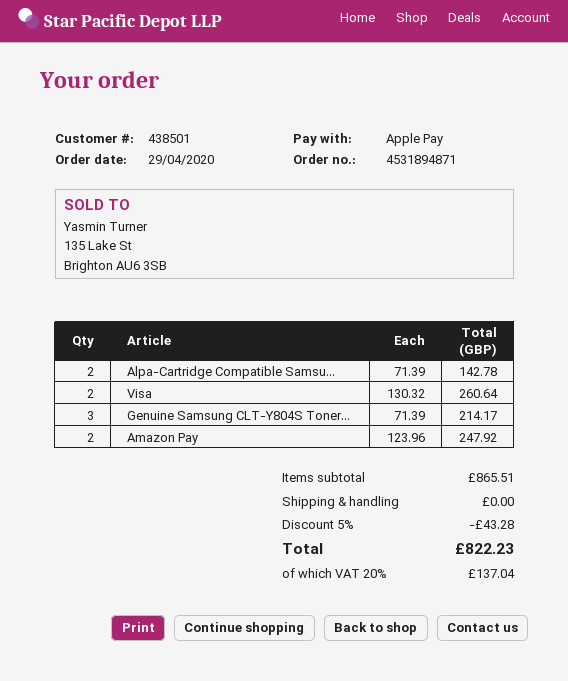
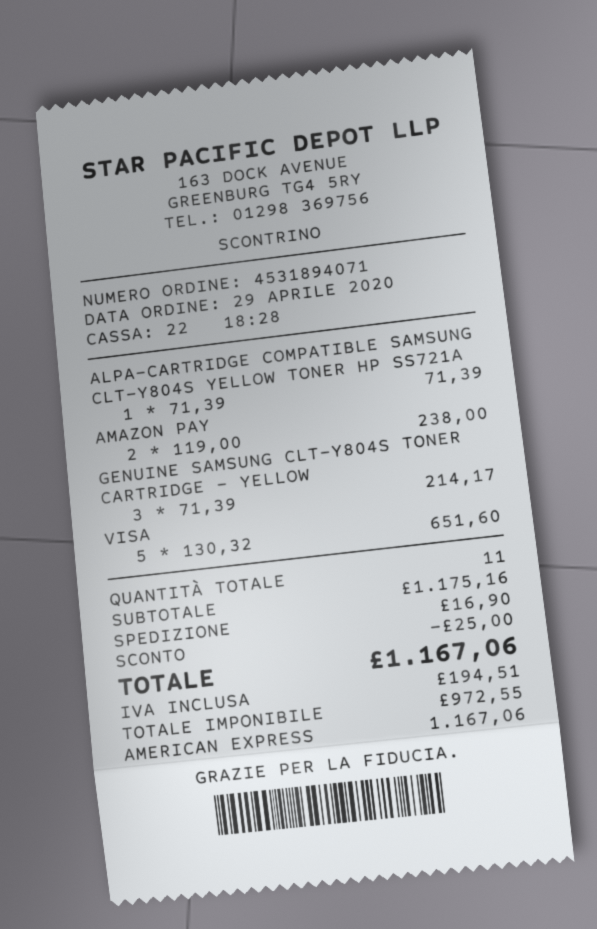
order number: 4531894871 -> 4531894071
payment method: Apple Pay -> American Express
Alpa-Cartridge Compatible Samsu...: 2 x 71.39 = 142.78 -> 1 x 71.39 = 71.39
Visa: 2 x 130.32 = 260.64 -> 5 x 130.32 = 651.60
Amazon Pay: 2 x 123.96 = 247.92 -> 2 x 119.00 = 238.00
subtotal: 865.51 -> 1175.16
discount: 43.28 -> 25.00
shipping: 0.00 -> 16.90
tax: 137.04 -> 194.51
total: 822.23 -> 1167.06

